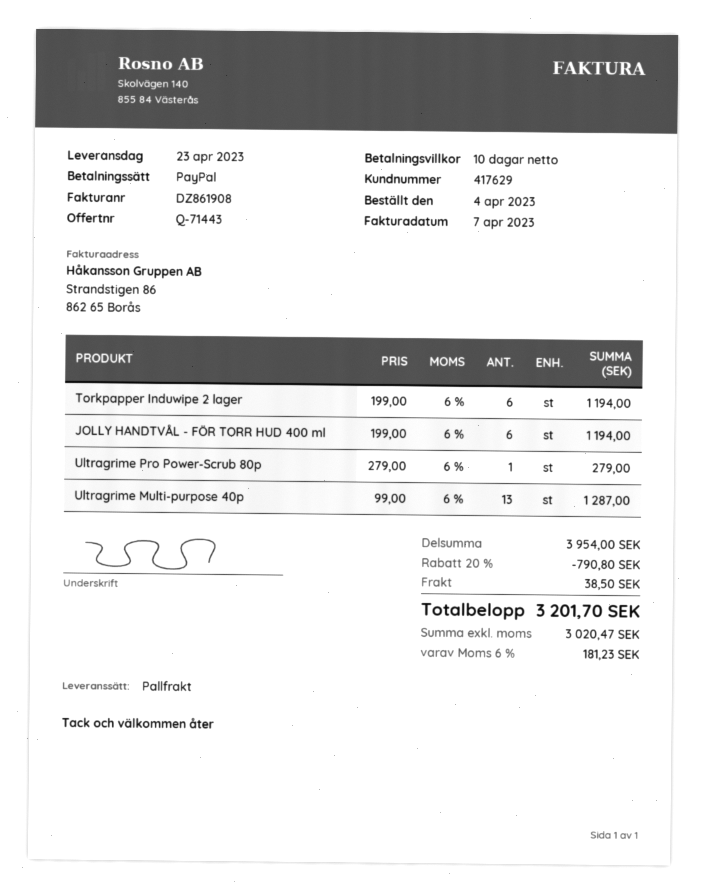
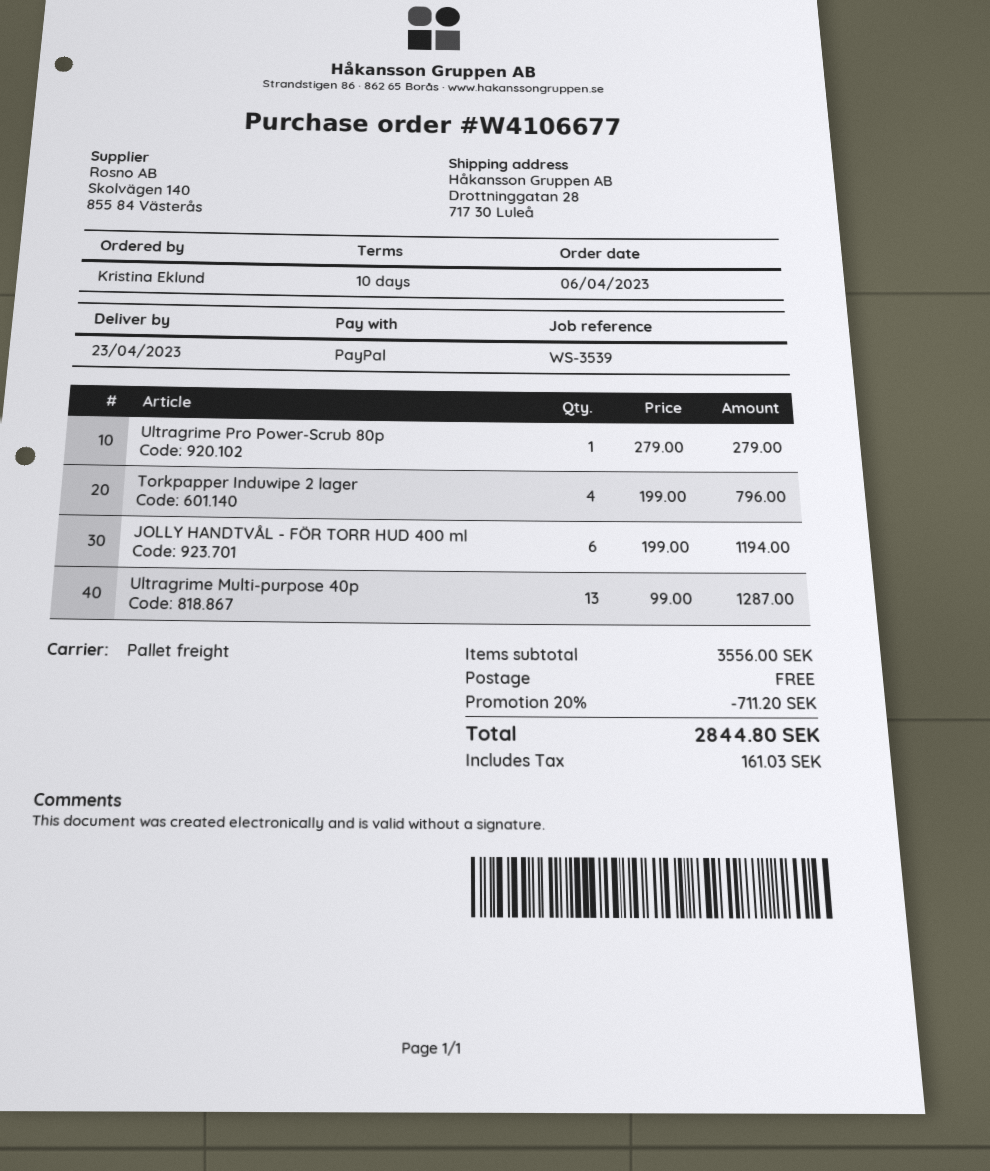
order date: 2023-04-04 -> 2023-04-06
Torkpapper Induwipe 2 lager: 6 x 199.00 = 1194.00 -> 4 x 199.00 = 796.00
subtotal: 3954.00 -> 3556.00
discount: 20% = 790.80 -> 20% = 711.20
shipping: 38.50 -> 0.00
tax: 181.23 -> 161.03
total: 3201.70 -> 2844.80

